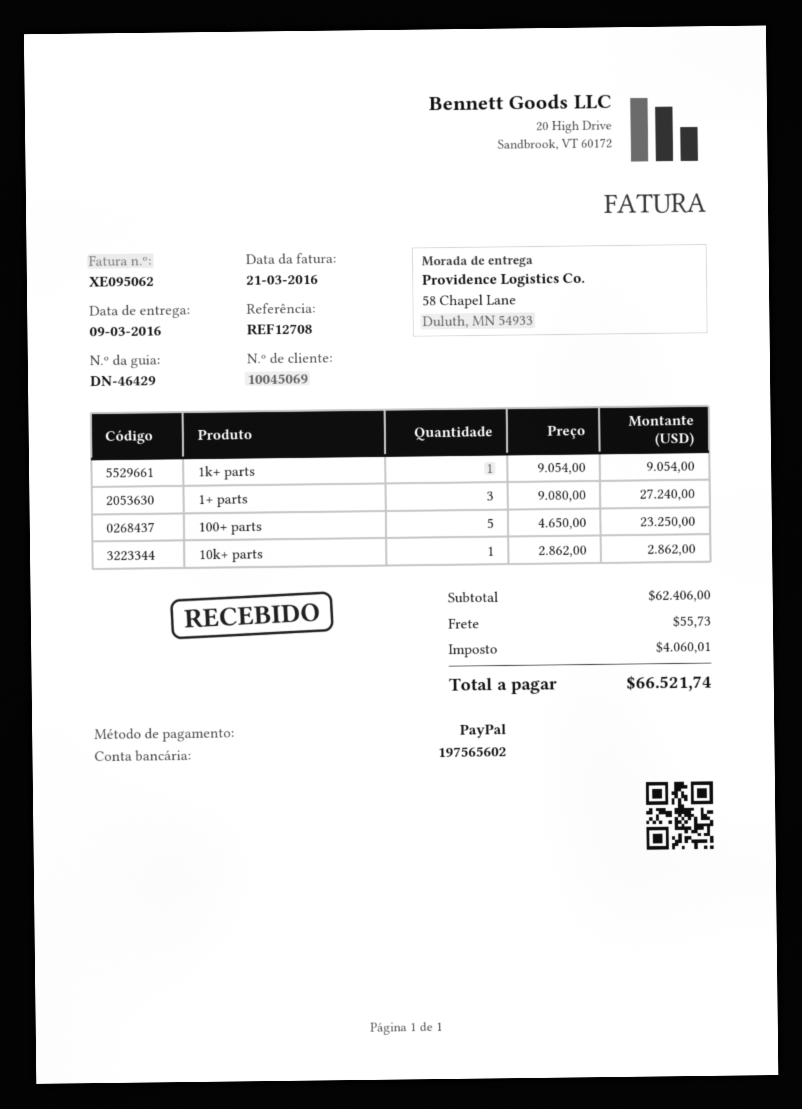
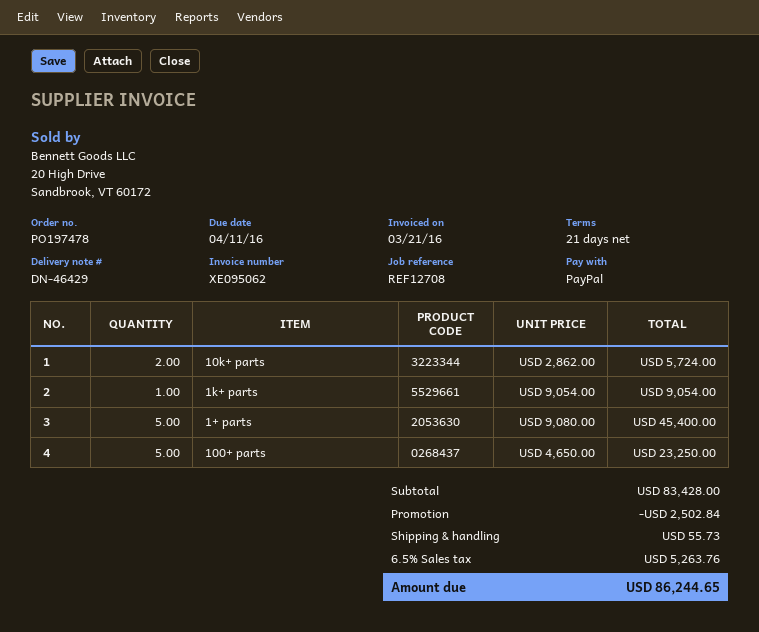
1+ parts: 3 x 9080.00 = 27240.00 -> 5 x 9080.00 = 45400.00
10k+ parts: 1 x 2862.00 = 2862.00 -> 2 x 2862.00 = 5724.00
subtotal: 62406.00 -> 83428.00
discount: none -> 2502.84
tax: 4060.01 -> 5263.76
total: 66521.74 -> 86244.65

